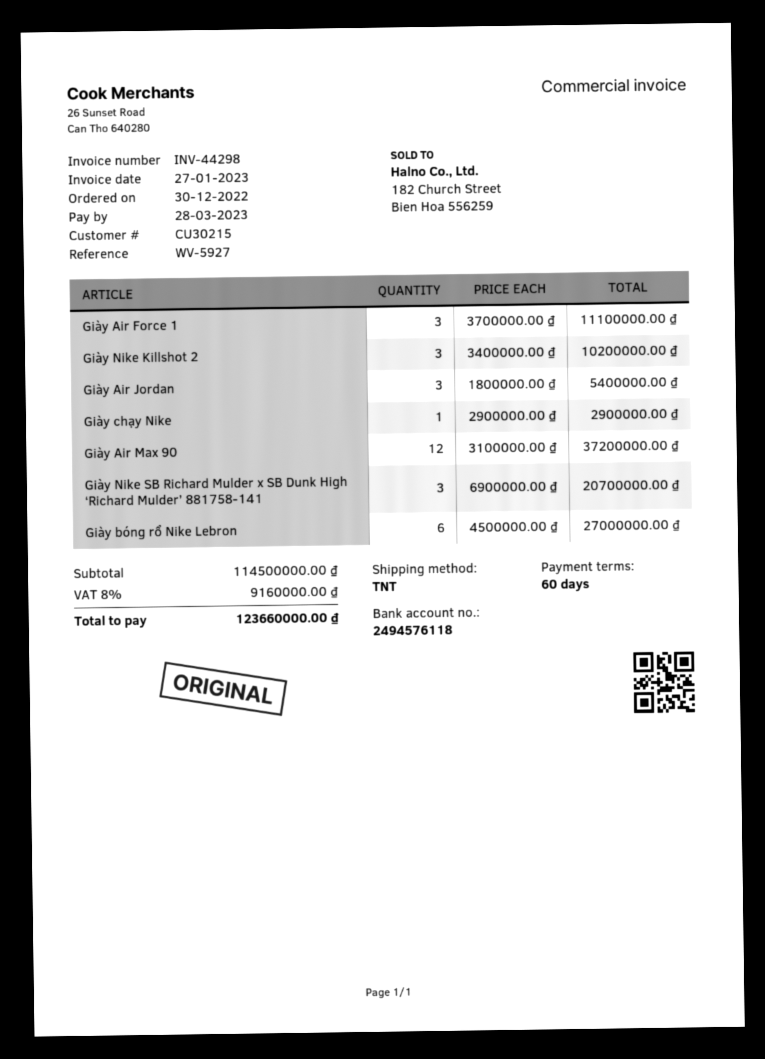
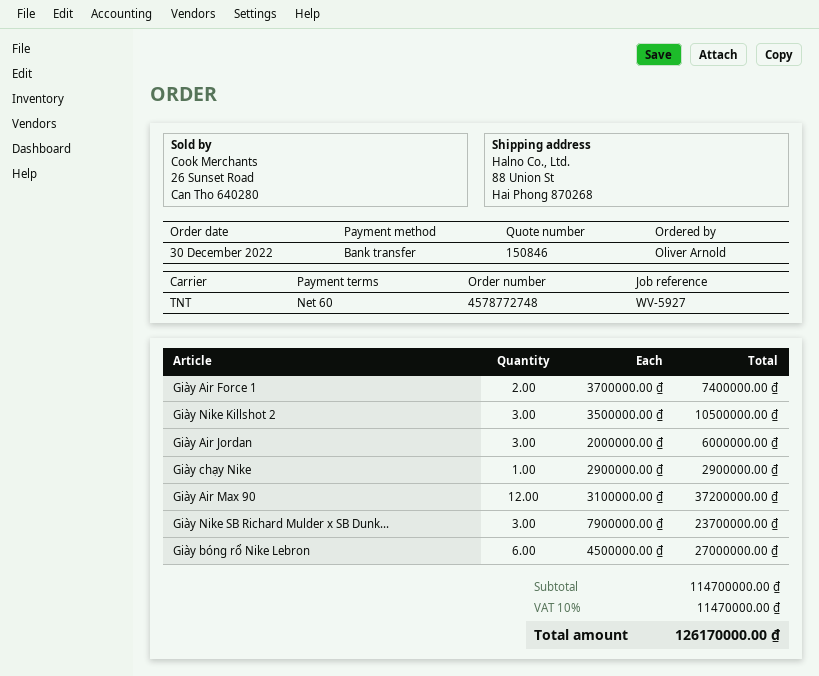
Giày Air Force 1: 3 x 3700000.00 = 11100000.00 -> 2 x 3700000.00 = 7400000.00
Giày Nike Killshot 2: 3 x 3400000.00 = 10200000.00 -> 3 x 3500000.00 = 10500000.00
Giày Air Jordan: 3 x 1800000.00 = 5400000.00 -> 3 x 2000000.00 = 6000000.00
Giày Nike SB Richard Mulder x SB Dunk High ‘Richard Mulder’ 881758-141: 3 x 6900000.00 = 20700000.00 -> 3 x 7900000.00 = 23700000.00
subtotal: 114500000.00 -> 114700000.00
tax: 8% = 9160000.00 -> 10% = 11470000.00
total: 123660000.00 -> 126170000.00

